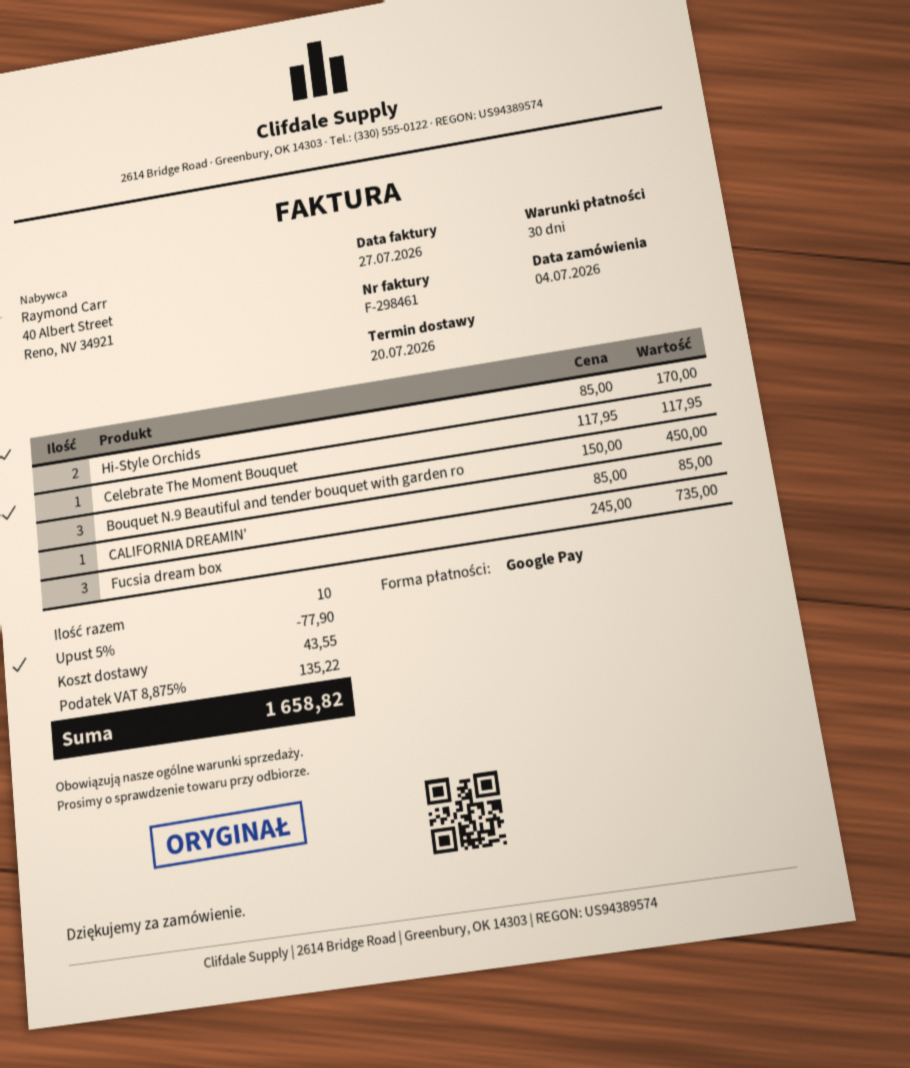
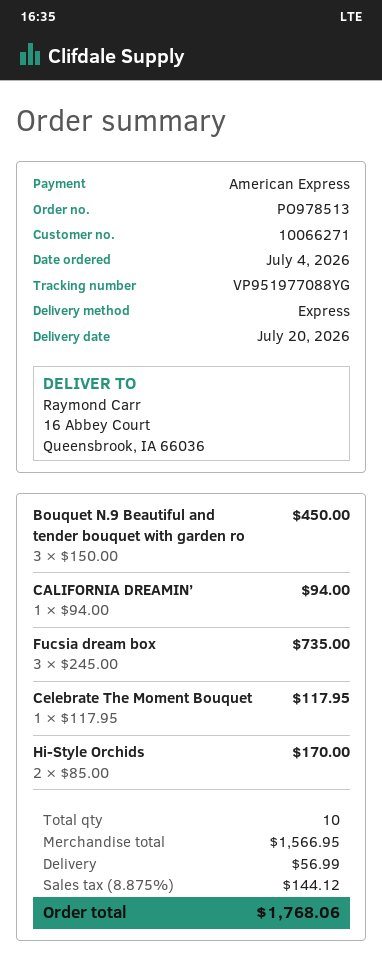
payment method: Google Pay -> American Express
CALIFORNIA DREAMIN’: 1 x 85.00 = 85.00 -> 1 x 94.00 = 94.00
discount: 5% = 77.90 -> none
shipping: 43.55 -> 56.99
tax: 8.875% = 135.22 -> 8.875% = 144.12
total: 1658.82 -> 1768.06

